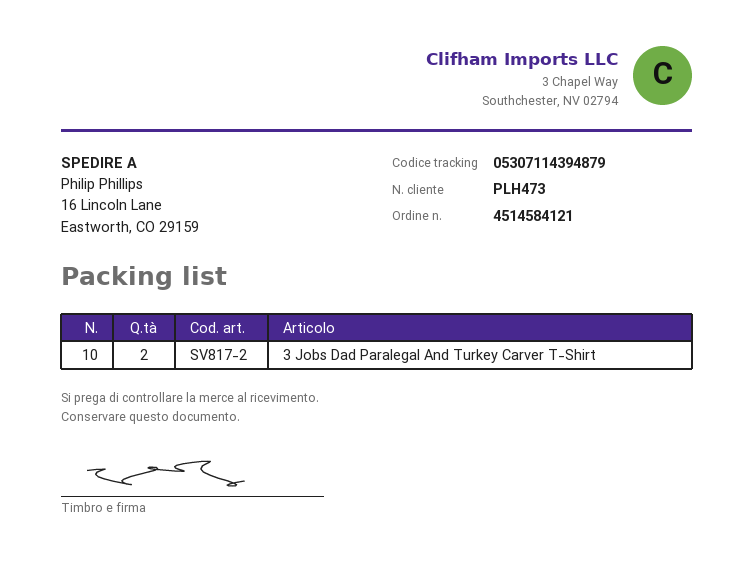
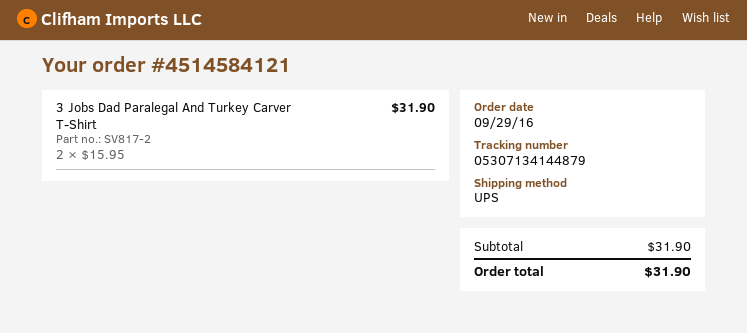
tracking number: 05307114394879 -> 05307134144879

